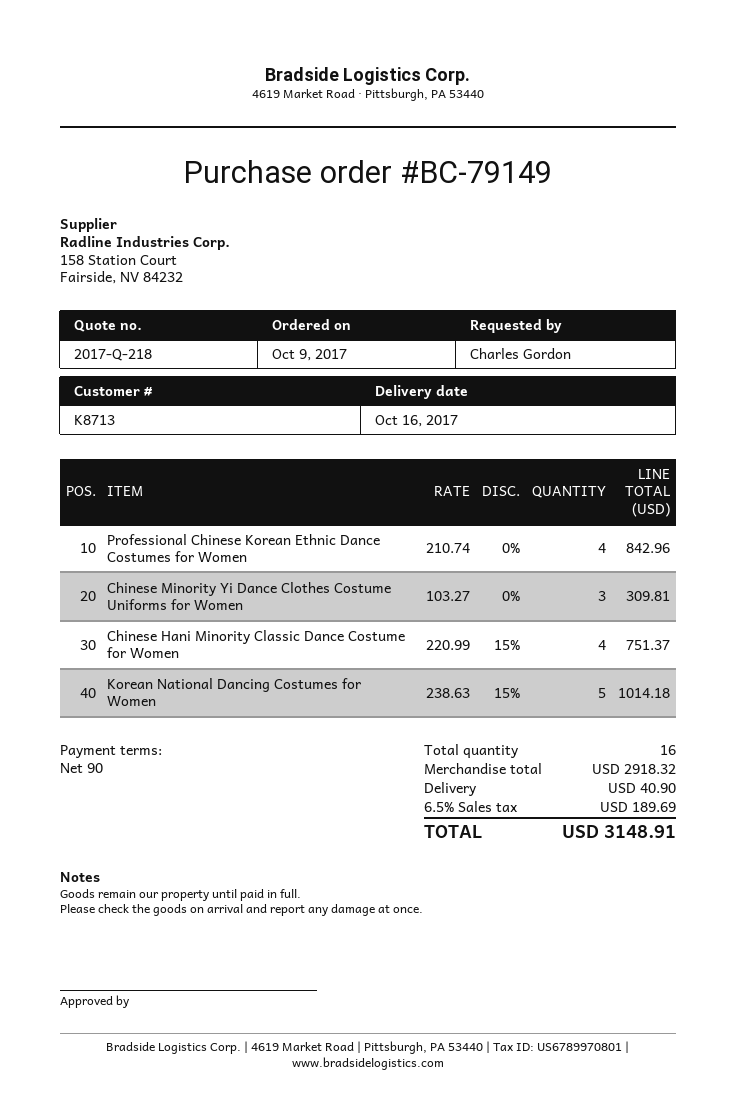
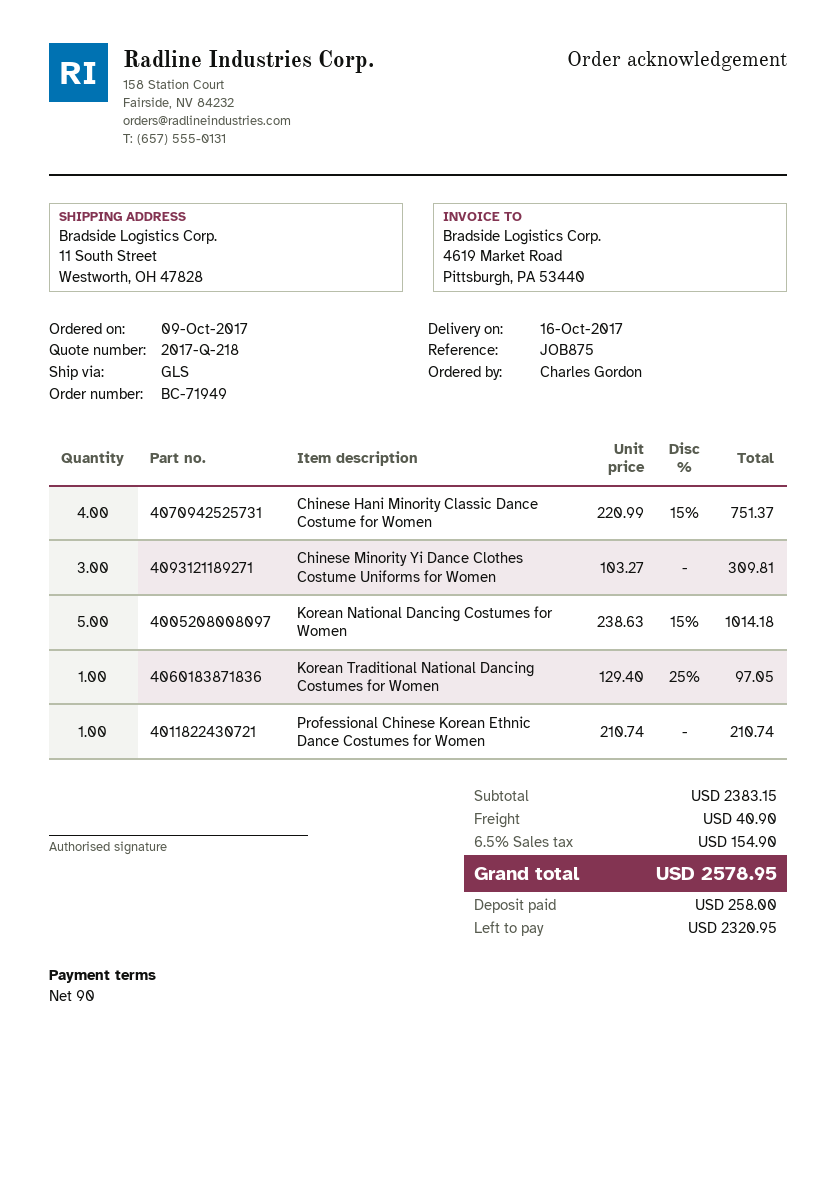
order number: BC-79149 -> BC-71949
Professional Chinese Korean Ethnic Dance Costumes for Women: 4 x 210.74 = 842.96 -> 1 x 210.74 = 210.74
Korean Traditional National Dancing Costumes for Women: none -> 1 x 129.40 - 25% = 97.05
subtotal: 2918.32 -> 2383.15
tax: 6.5% = 189.69 -> 6.5% = 154.90
total: 3148.91 -> 2578.95

